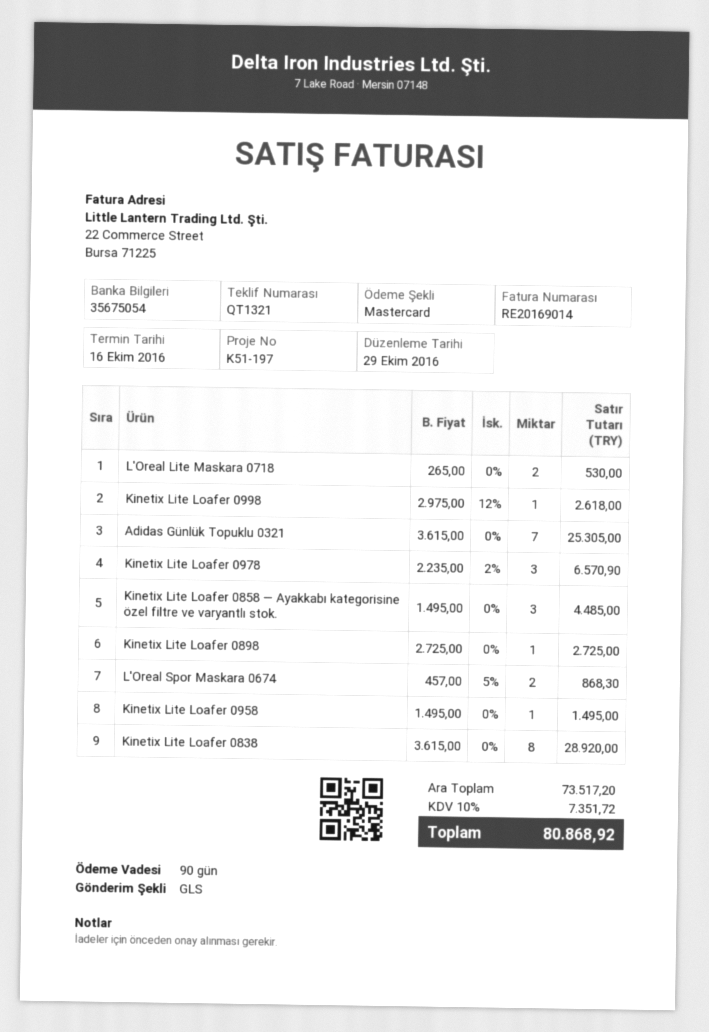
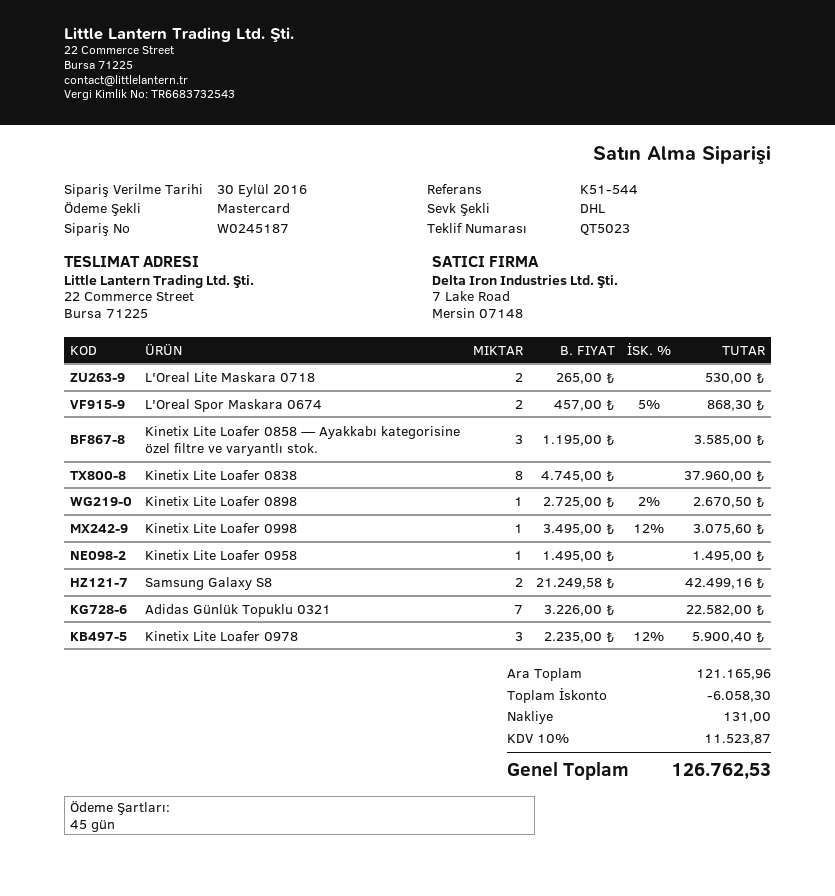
quote number: QT1321 -> QT5023
payment terms: 90 days -> 45 days
reference: K51-197 -> K51-544
shipping method: GLS -> DHL
Kinetix Lite Loafer 0998: 1 x 2975.00 - 12% = 2618.00 -> 1 x 3495.00 - 12% = 3075.60
Adidas Günlük Topuklu 0321: 7 x 3615.00 = 25305.00 -> 7 x 3226.00 = 22582.00
Kinetix Lite Loafer 0978: 3 x 2235.00 - 2% = 6570.90 -> 3 x 2235.00 - 12% = 5900.40
Kinetix Lite Loafer 0858 — Ayakkabı kategorisine özel filtre ve varyantlı stok.: 3 x 1495.00 = 4485.00 -> 3 x 1195.00 = 3585.00
Kinetix Lite Loafer 0898: 1 x 2725.00 = 2725.00 -> 1 x 2725.00 - 2% = 2670.50
Kinetix Lite Loafer 0838: 8 x 3615.00 = 28920.00 -> 8 x 4745.00 = 37960.00
Samsung Galaxy S8: none -> 2 x 21249.58 = 42499.16
subtotal: 73517.20 -> 121165.96
discount: none -> 6058.30
shipping: none -> 131.00
tax: 10% = 7351.72 -> 10% = 11523.87
total: 80868.92 -> 126762.53

